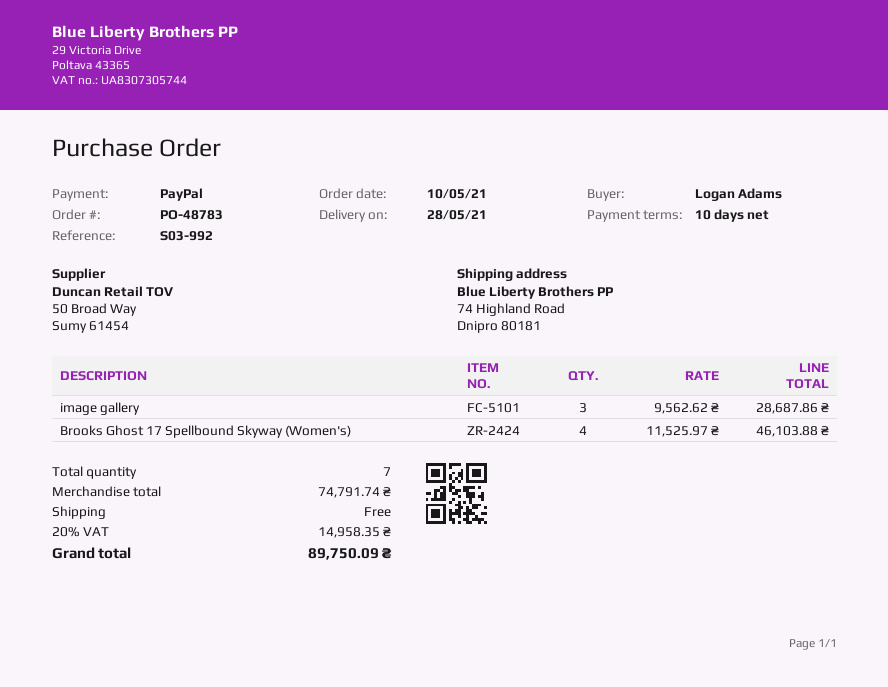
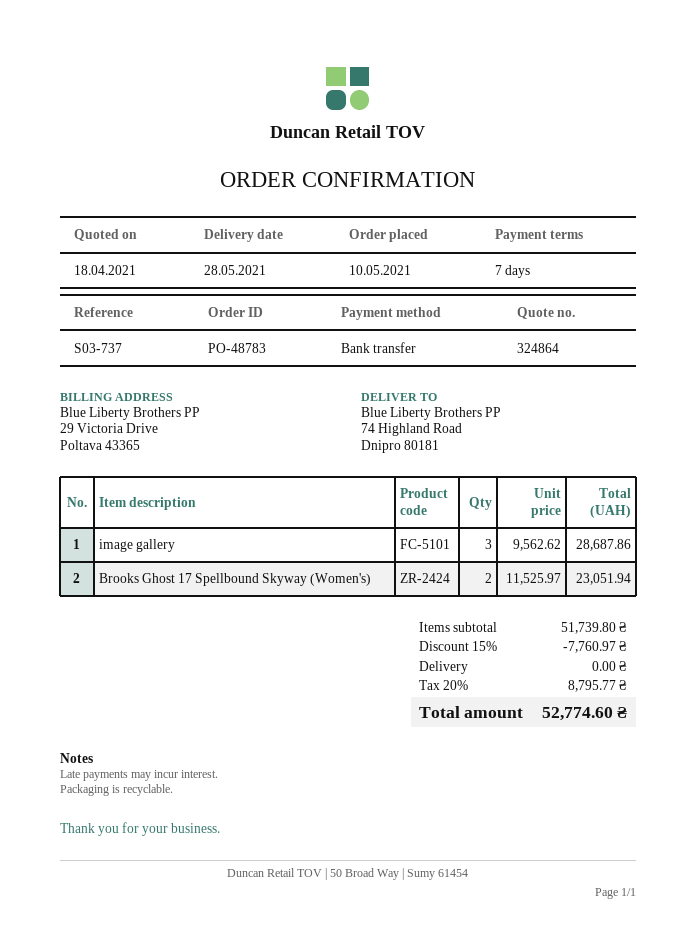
payment terms: 10 days -> 7 days
reference: S03-992 -> S03-737
payment method: PayPal -> bank transfer
Brooks Ghost 17 Spellbound Skyway (Women's): 4 x 11525.97 = 46103.88 -> 2 x 11525.97 = 23051.94
subtotal: 74791.74 -> 51739.80
discount: none -> 15% = 7760.97
tax: 20% = 14958.35 -> 20% = 8795.77
total: 89750.09 -> 52774.60

